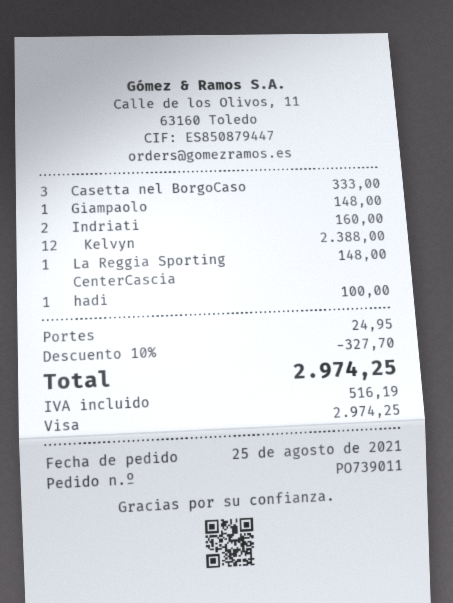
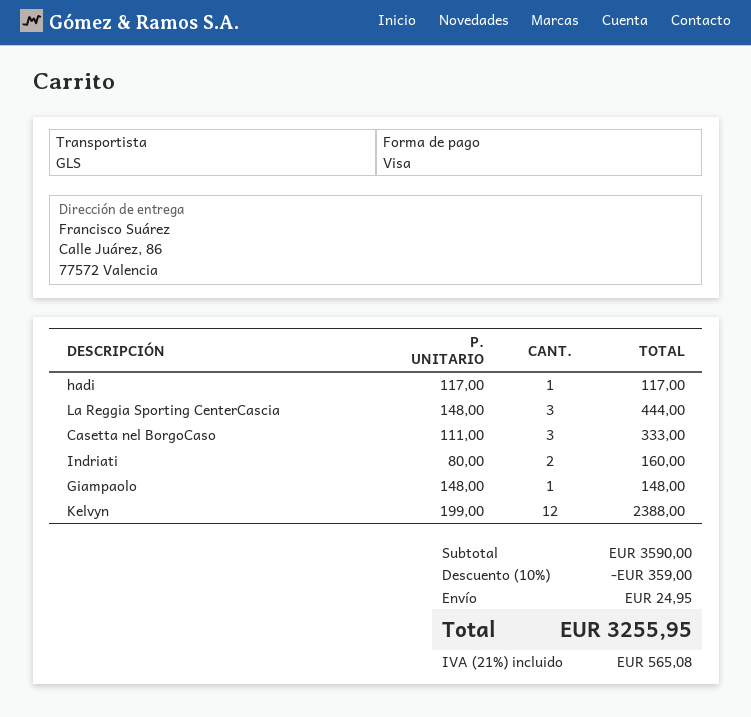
La Reggia Sporting CenterCascia: 1 for 148.00 -> 3 for 444.00
hadi: 1 for 100.00 -> 1 for 117.00
discount: 10% = 327.70 -> 10% = 359.00
tax: 516.19 -> 565.08
total: 2974.25 -> 3255.95

